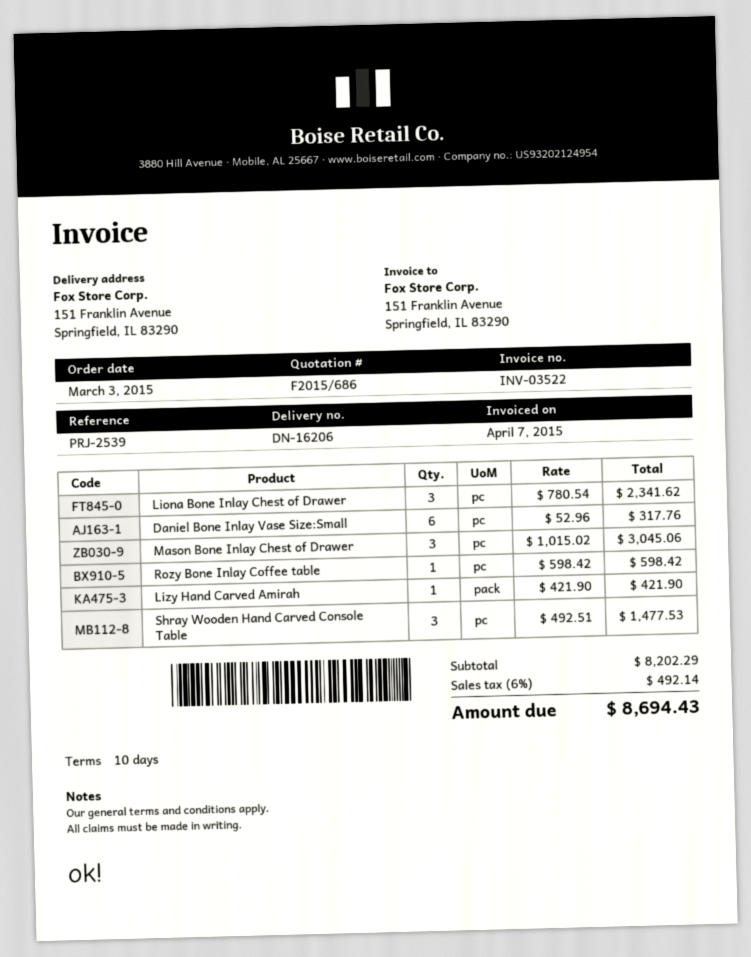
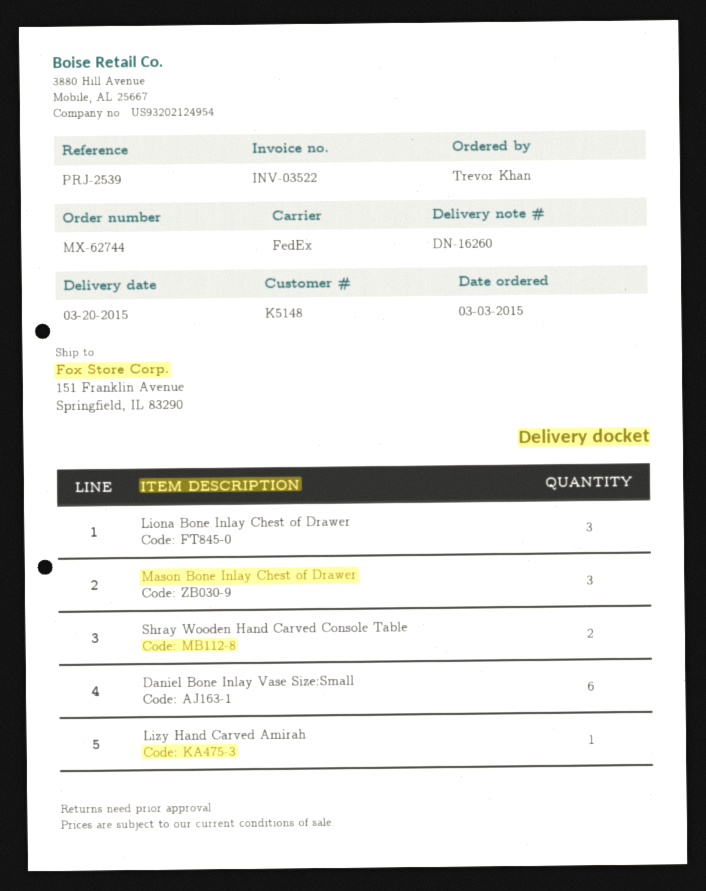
delivery note number: DN-16206 -> DN-16260
Rozy Bone Inlay Coffee table: 1 -> none
Shray Wooden Hand Carved Console Table: 3 -> 2

